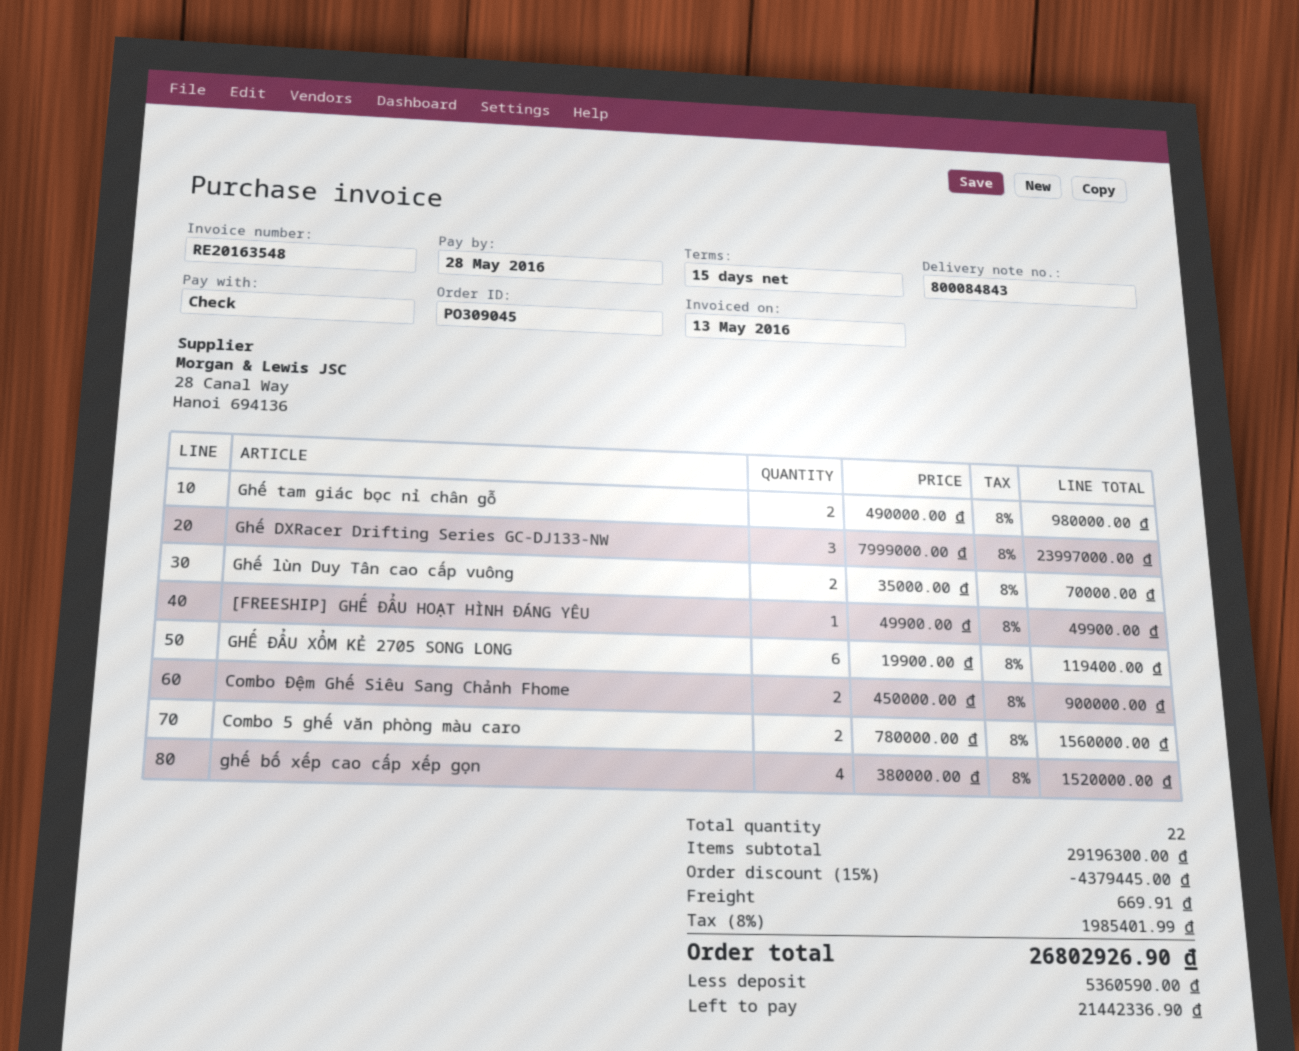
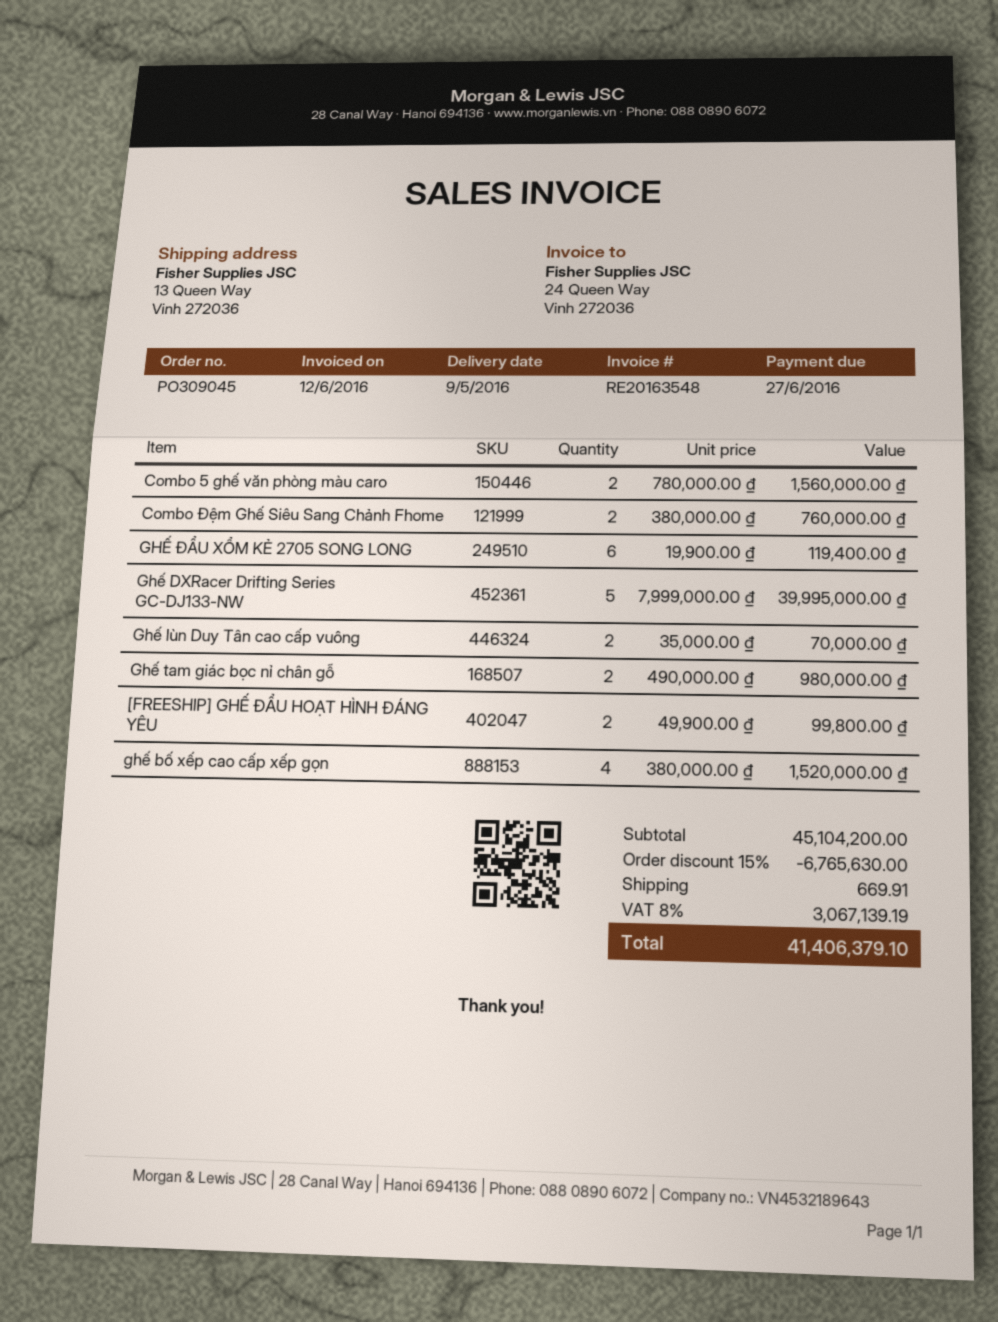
invoice date: 2016-05-13 -> 2016-06-12
due date: 2016-05-28 -> 2016-06-27
Ghế DXRacer Drifting Series GC-DJ133-NW: 3 x 7999000.00 = 23997000.00 -> 5 x 7999000.00 = 39995000.00
[FREESHIP] GHẾ ĐẨU HOẠT HÌNH ĐÁNG YÊU: 1 x 49900.00 = 49900.00 -> 2 x 49900.00 = 99800.00
Combo Đệm Ghế Siêu Sang Chảnh Fhome: 2 x 450000.00 = 900000.00 -> 2 x 380000.00 = 760000.00
subtotal: 29196300.00 -> 45104200.00
discount: 15% = 4379445.00 -> 15% = 6765630.00
tax: 8% = 1985401.99 -> 8% = 3067139.19
total: 26802926.90 -> 41406379.10

